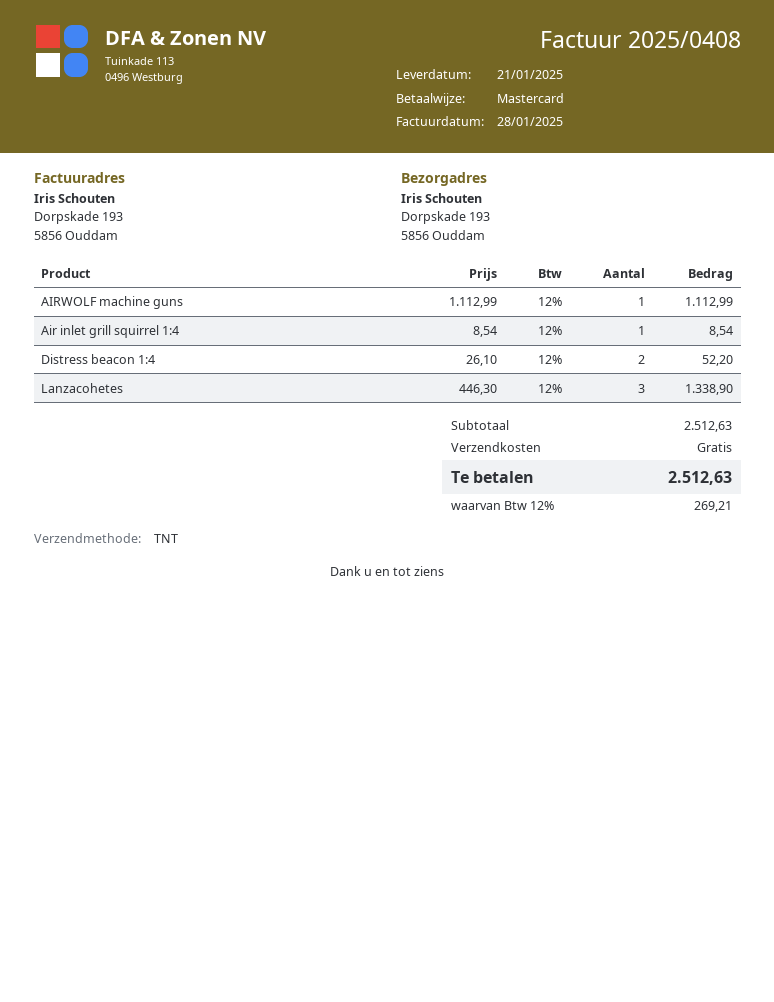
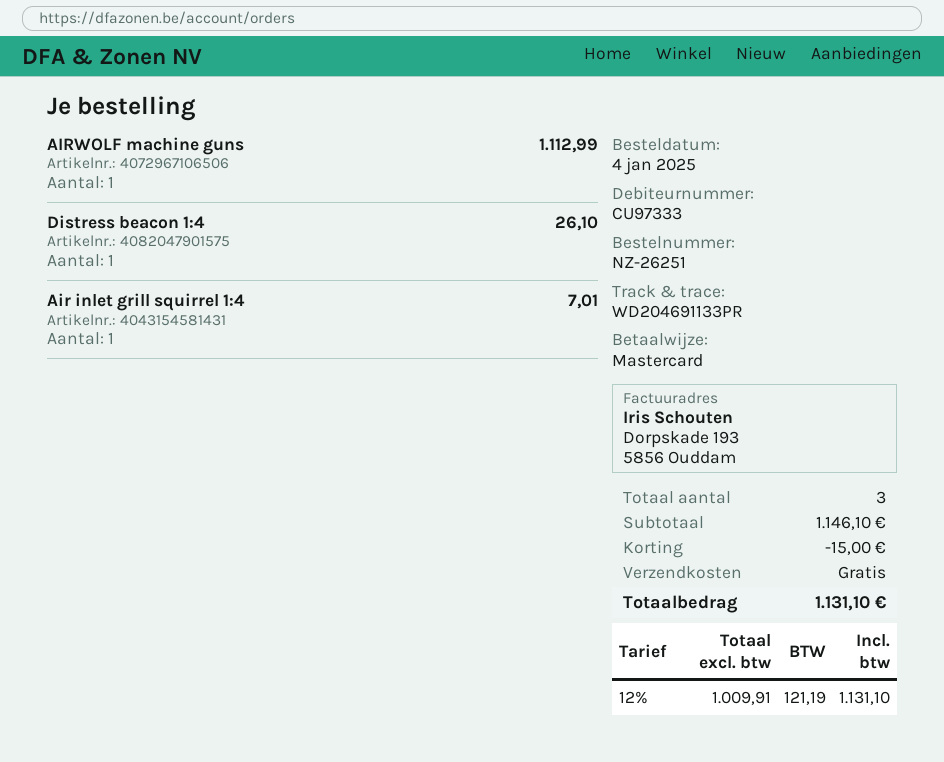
Air inlet grill squirrel 1:4: 1 for 8.54 -> 1 for 7.01
Distress beacon 1:4: 2 for 52.20 -> 1 for 26.10
Lanzacohetes: 3 for 1338.90 -> none
subtotal: 2512.63 -> 1146.10
discount: none -> 15.00
tax: 12% = 269.21 -> 12% = 121.19
total: 2512.63 -> 1131.10

